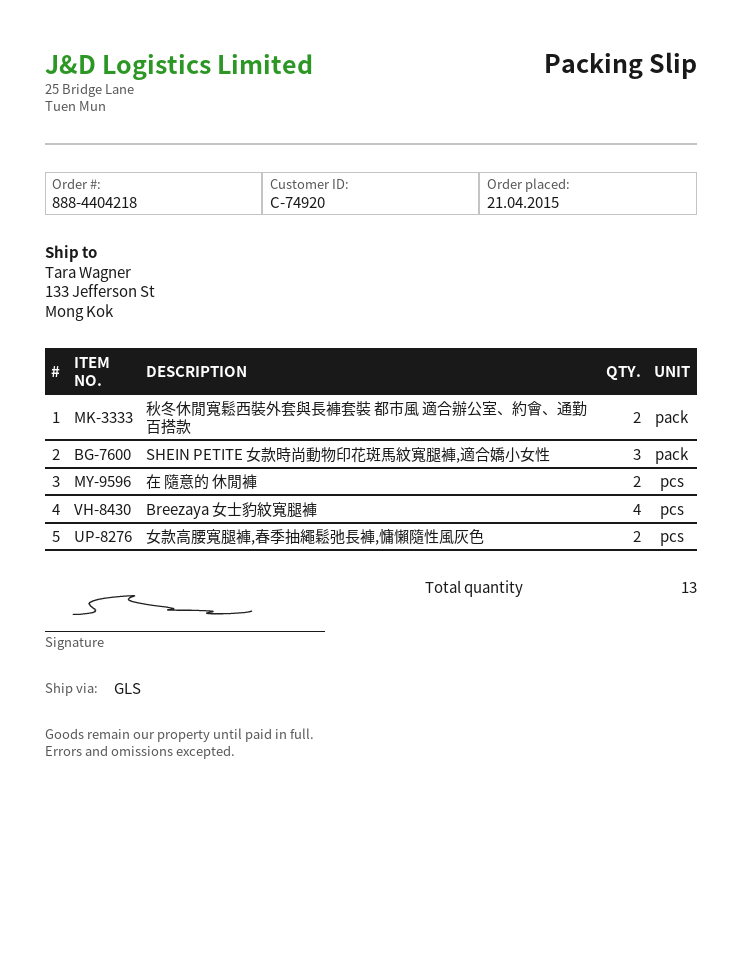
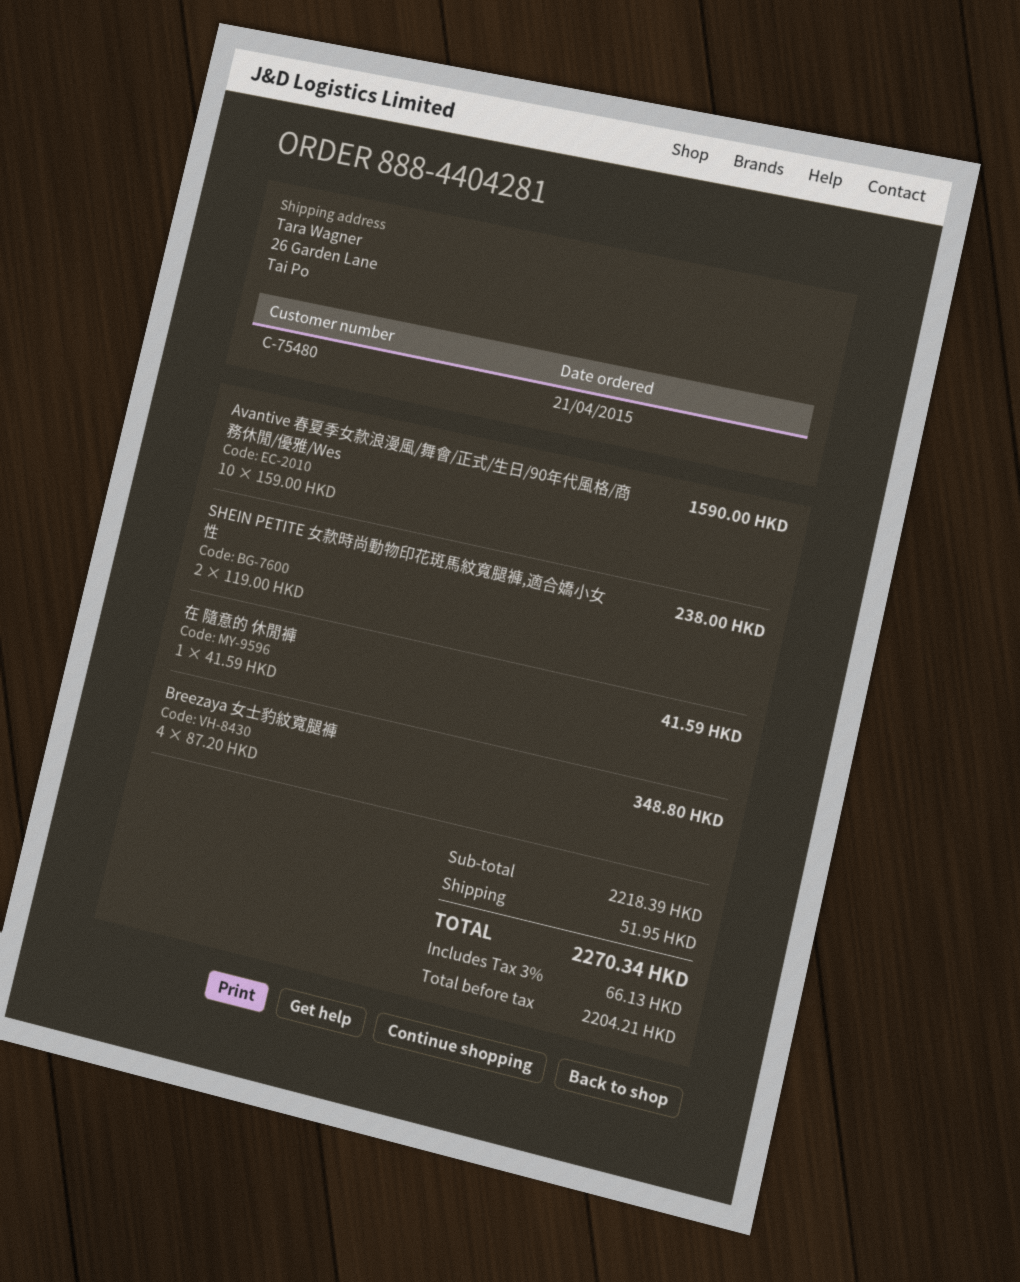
order number: 888-4404218 -> 888-4404281
customer number: C-74920 -> C-75480
ship to: 133 Jefferson St, Mong Kok -> 26 Garden Lane, Tai Po
秋冬休閒寬鬆西裝外套與長褲套裝 都市風 適合辦公室、約會、通勤 百搭款: 2 -> none
SHEIN PETITE 女款時尚動物印花斑馬紋寬腿褲,適合嬌小女性: 3 -> 2
在 隨意的 休閒褲: 2 -> 1
女款高腰寬腿褲,春季抽繩鬆弛長褲,慵懶隨性風灰色: 2 -> none
Avantive 春夏季女款浪漫風/舞會/正式/生日/90年代風格/商務休閒/優雅/Wes: none -> 10

